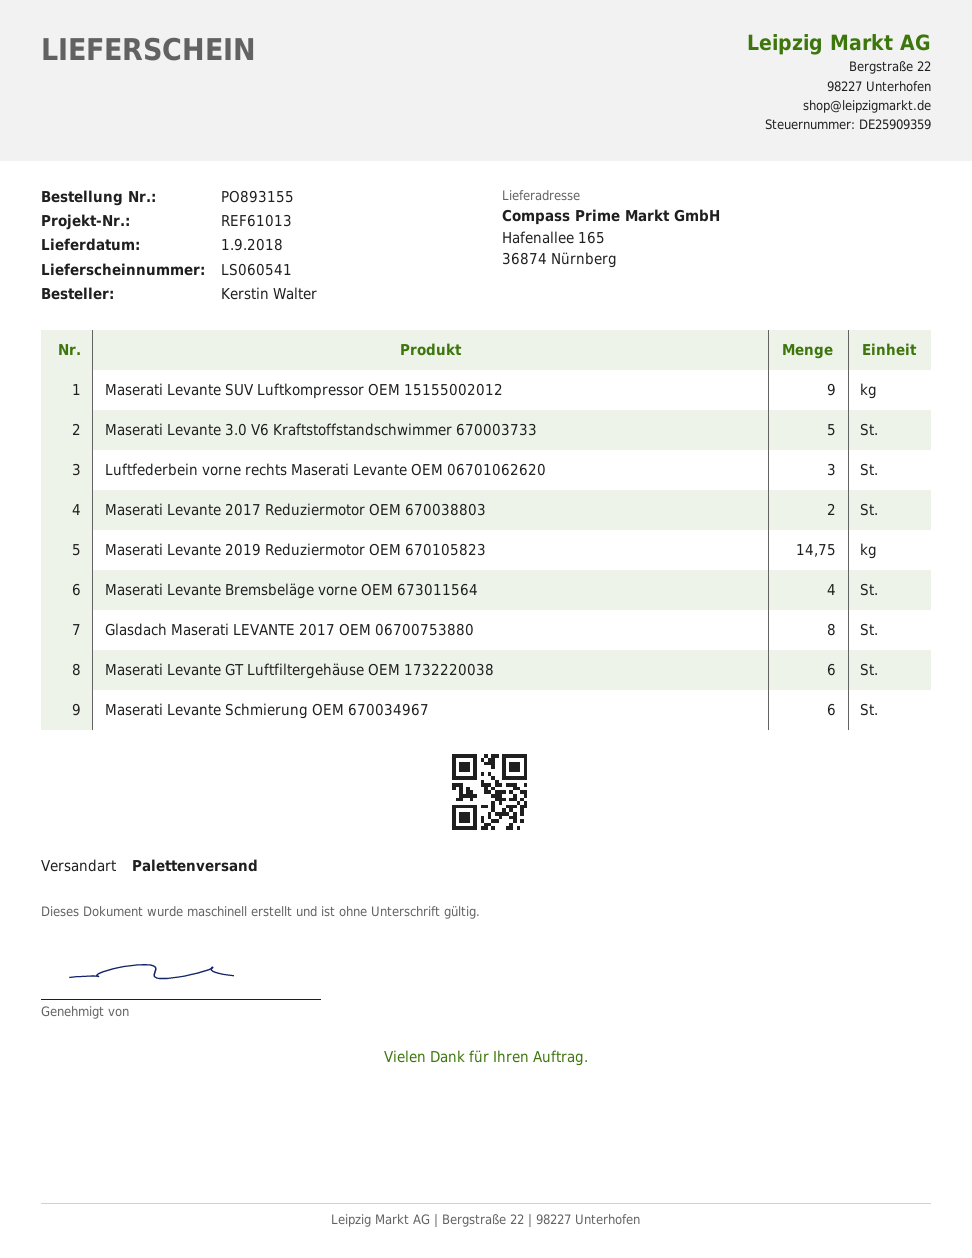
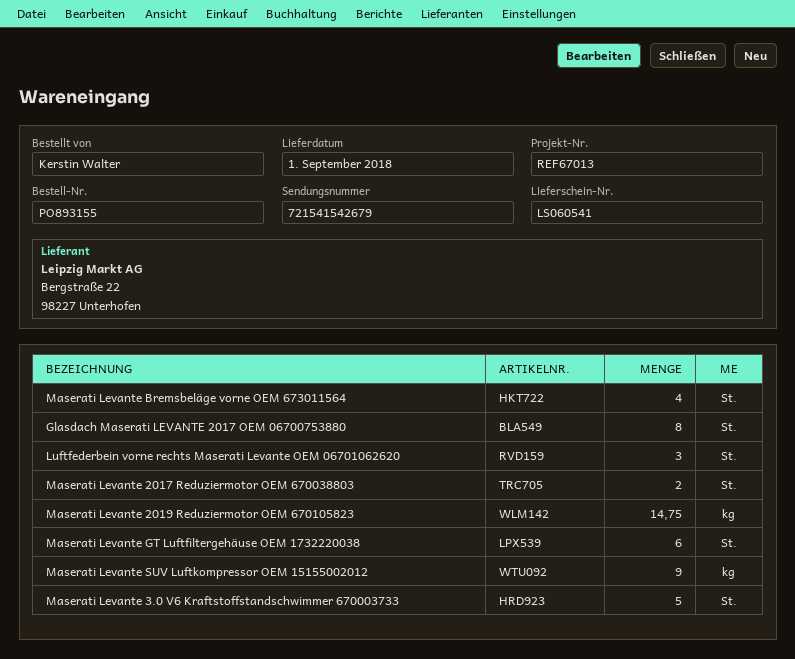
reference: REF61013 -> REF67013
Maserati Levante Schmierung OEM 670034967: 6 -> none

